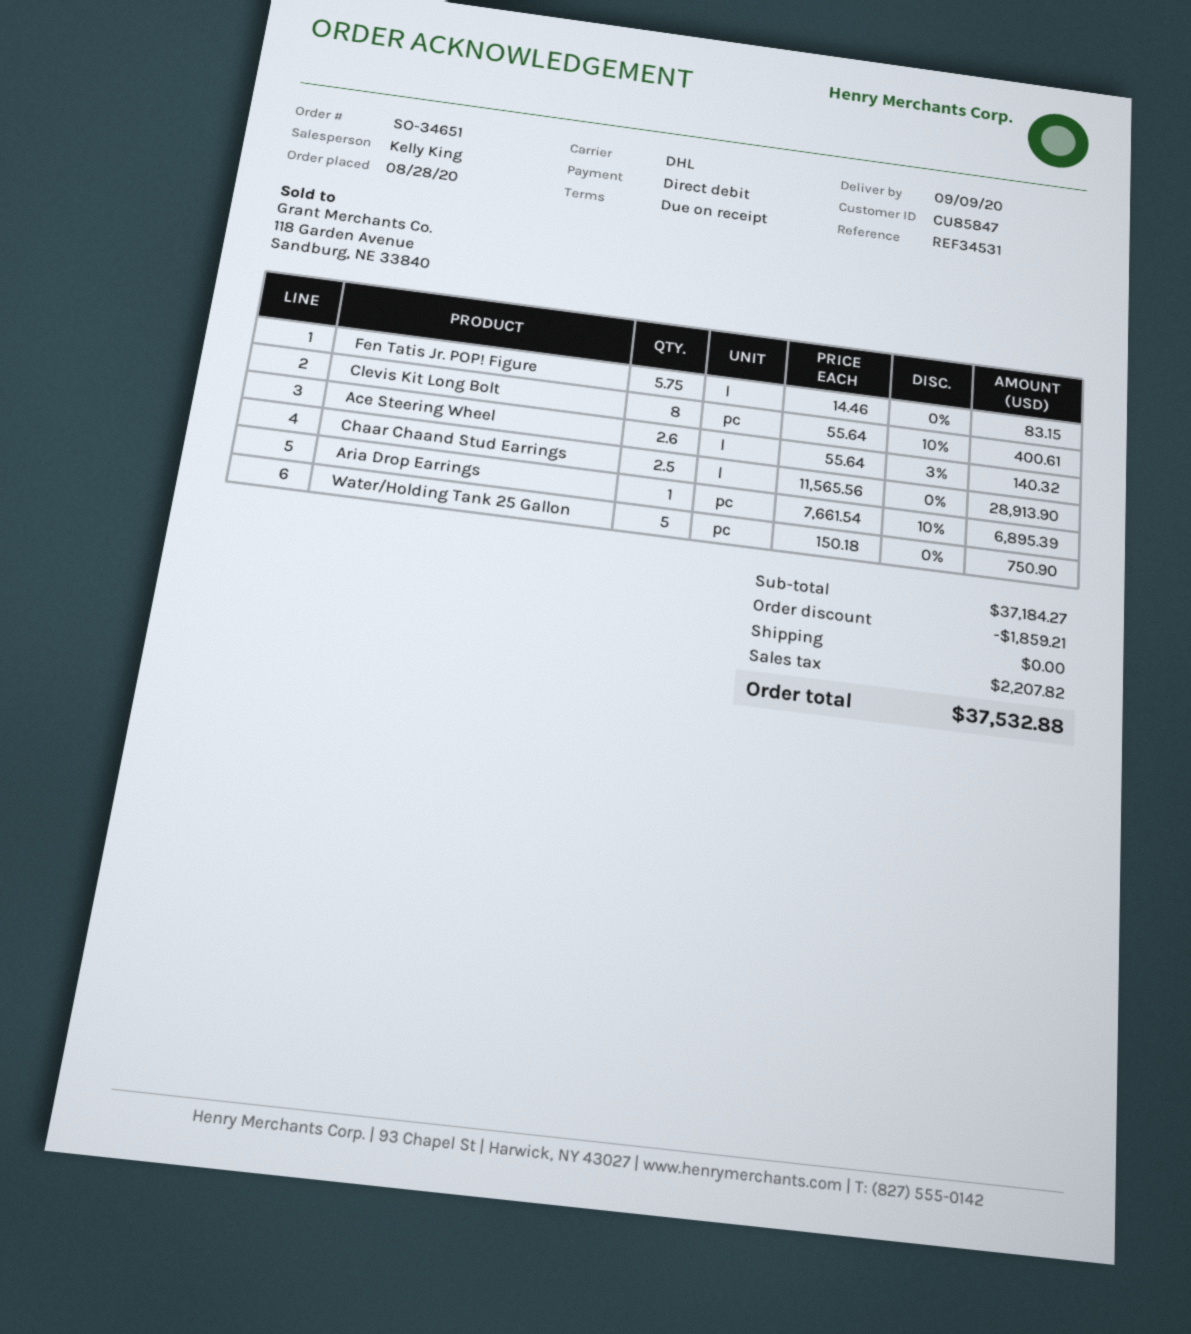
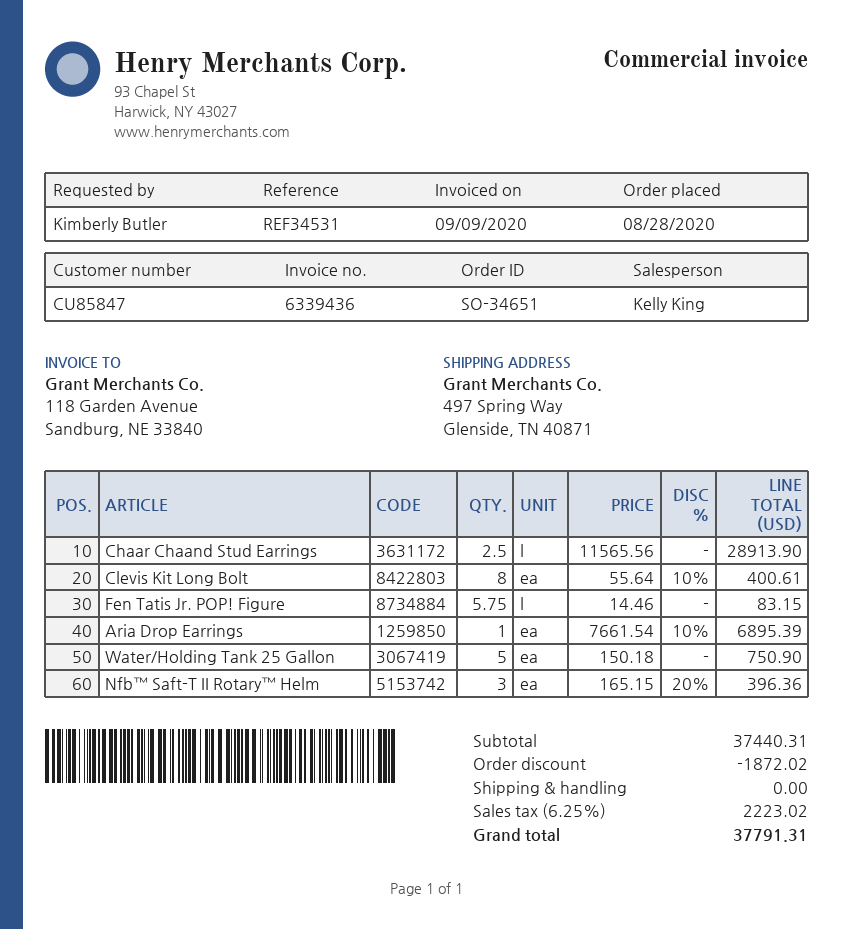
Ace Steering Wheel: 2.6 x 55.64 - 3% = 140.32 -> none
Nfb™ Saft-T II Rotary™ Helm: none -> 3 x 165.15 - 20% = 396.36
subtotal: 37184.27 -> 37440.31
discount: 1859.21 -> 1872.02
tax: 2207.82 -> 2223.02
total: 37532.88 -> 37791.31

